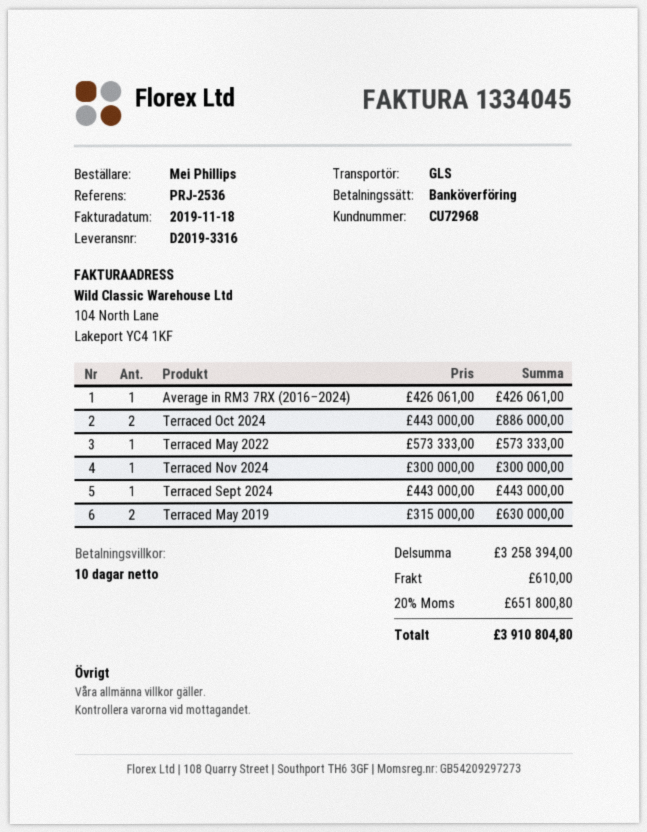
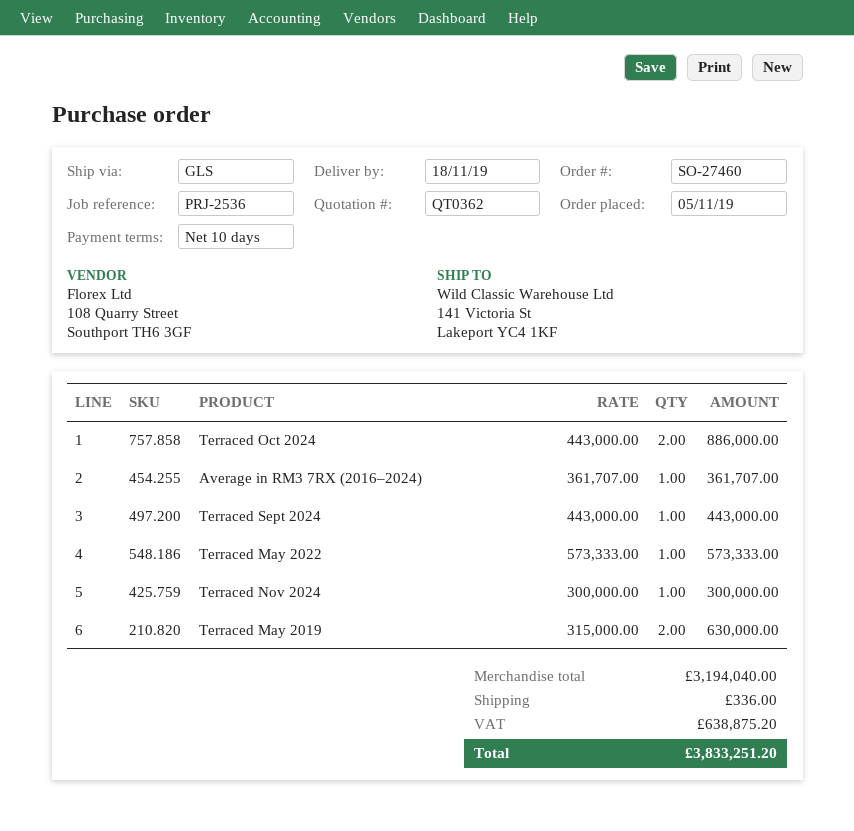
Average in RM3 7RX (2016–2024): 1 x 426061.00 = 426061.00 -> 1 x 361707.00 = 361707.00
subtotal: 3258394.00 -> 3194040.00
shipping: 610.00 -> 336.00
tax: 651800.80 -> 638875.20
total: 3910804.80 -> 3833251.20

